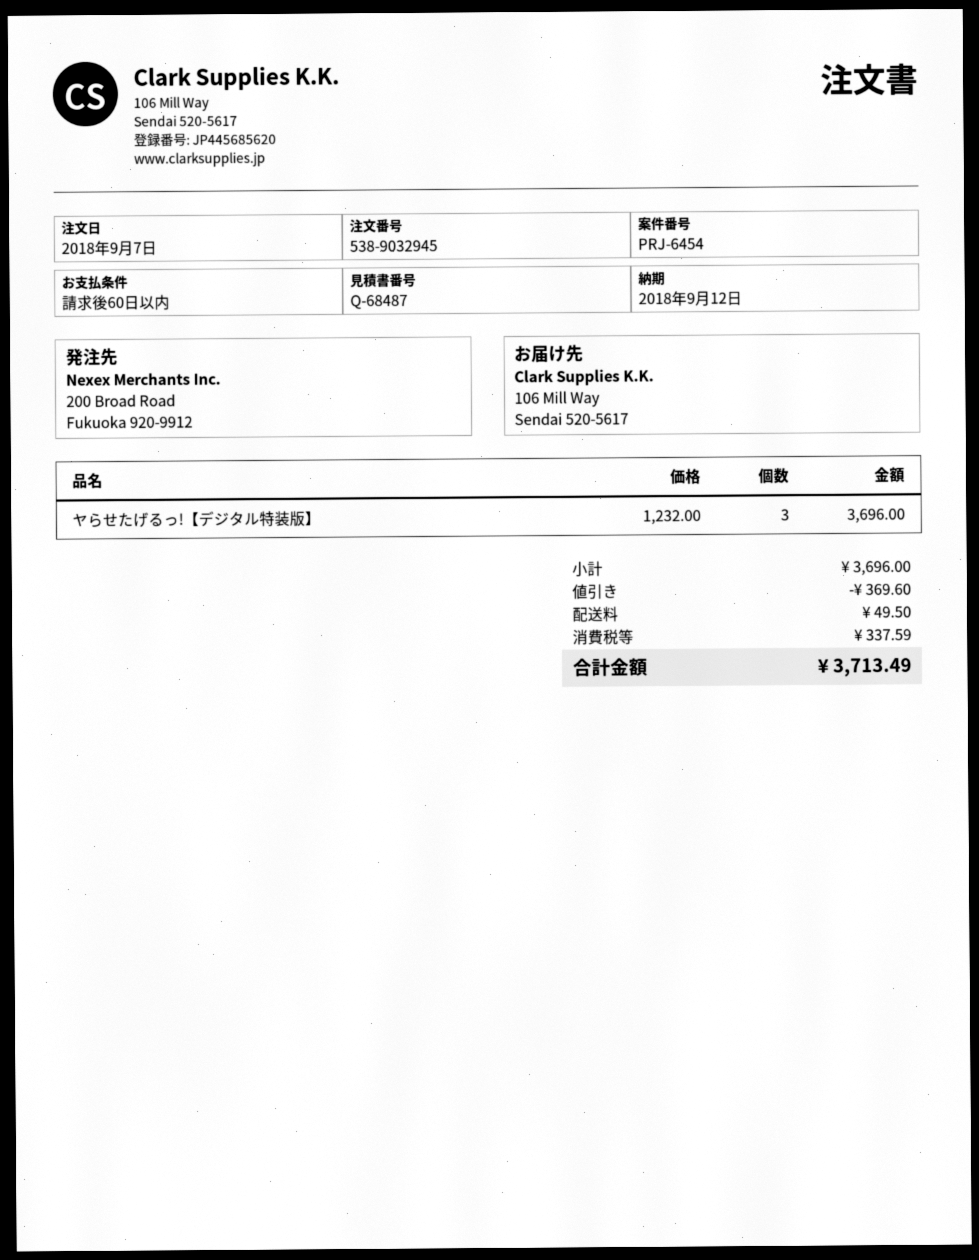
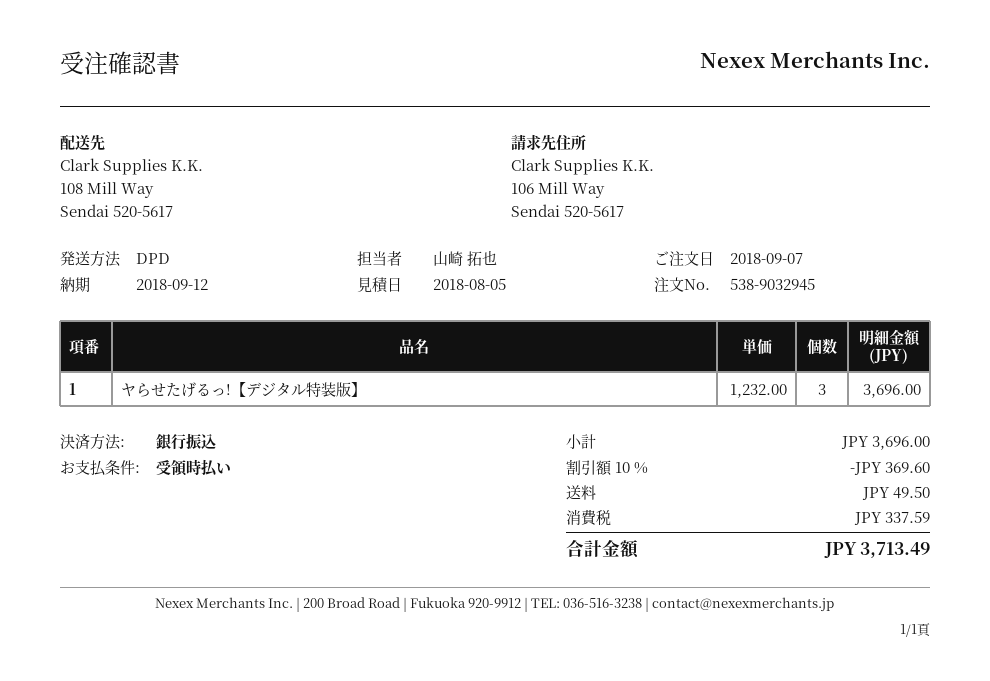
payment terms: 60 days -> on receipt
ship to: 106 Mill Way, Sendai 520-5617 -> 108 Mill Way, Sendai 520-5617

